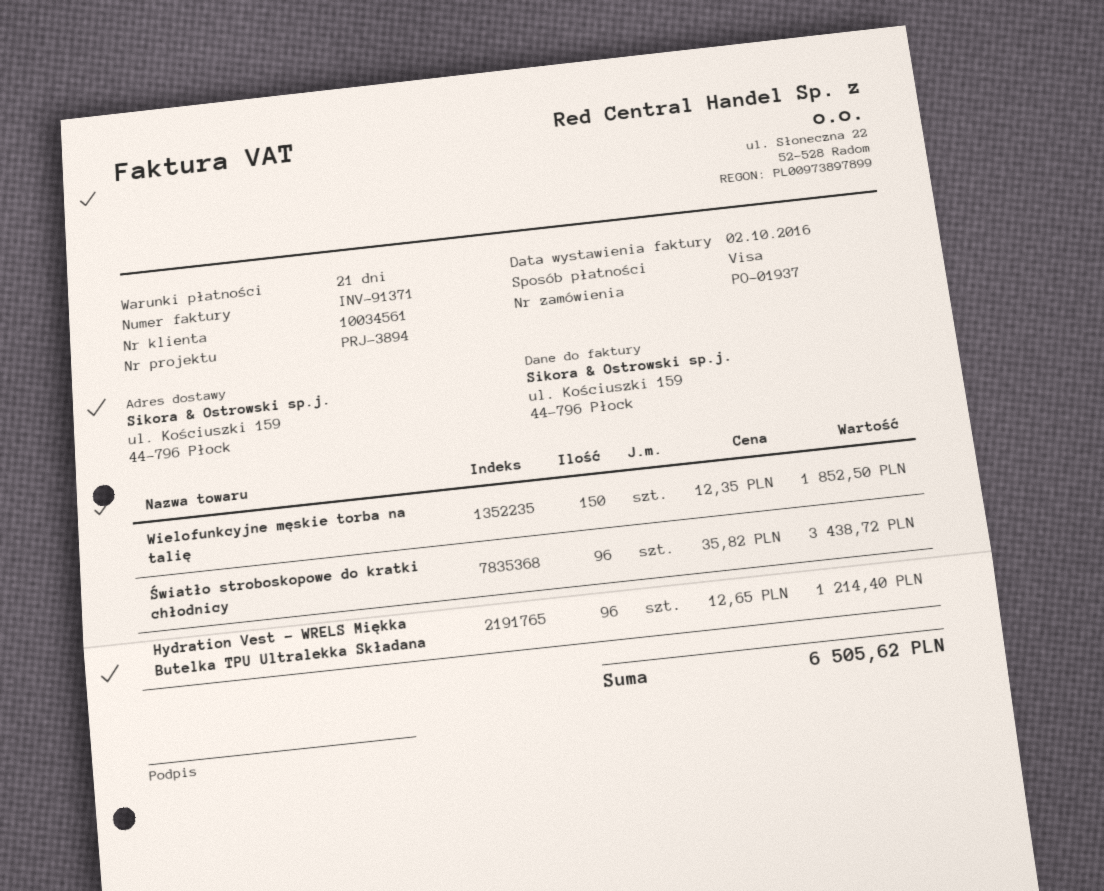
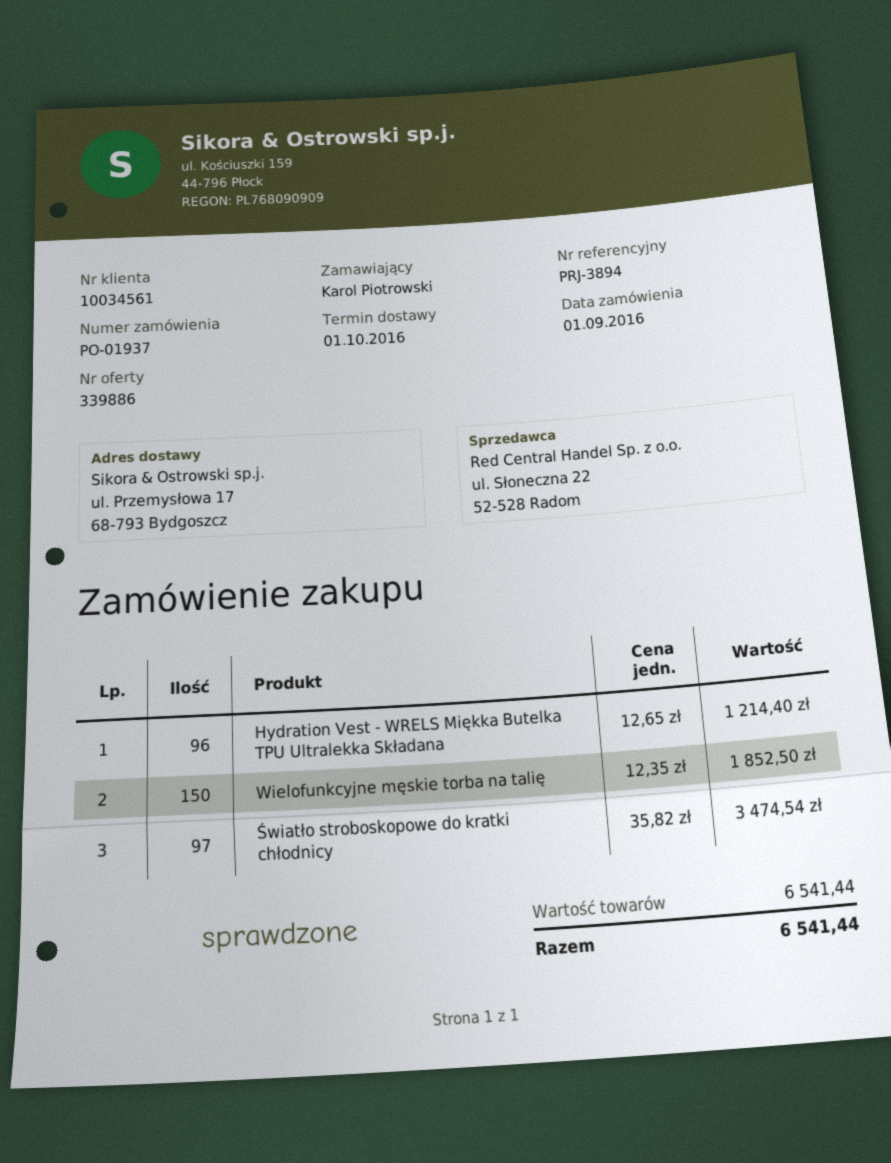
ship to: ul. Kościuszki 159, 44-796 Płock -> ul. Przemysłowa 17, 68-793 Bydgoszcz
Światło stroboskopowe do kratki chłodnicy: 96 x 35.82 = 3438.72 -> 97 x 35.82 = 3474.54
total: 6505.62 -> 6541.44

